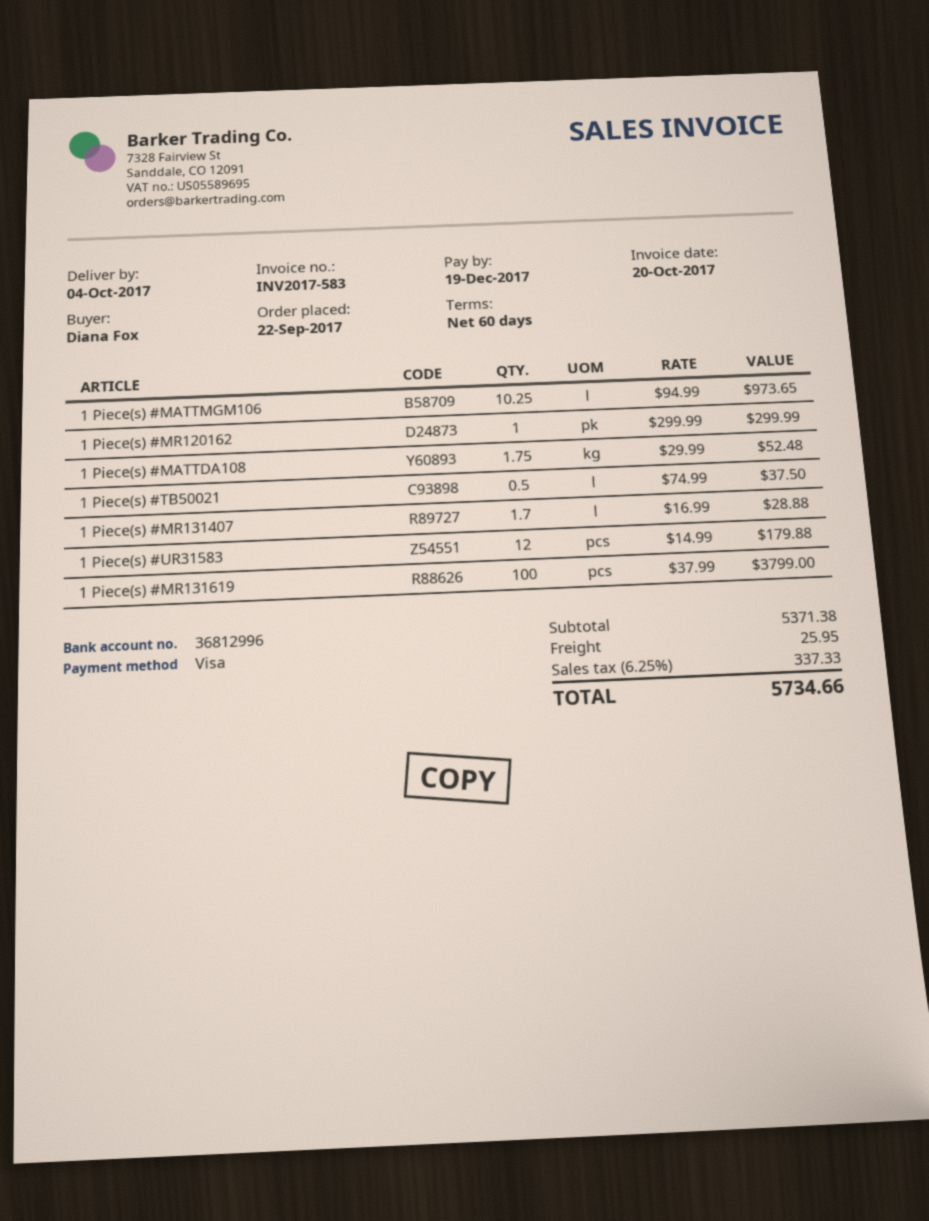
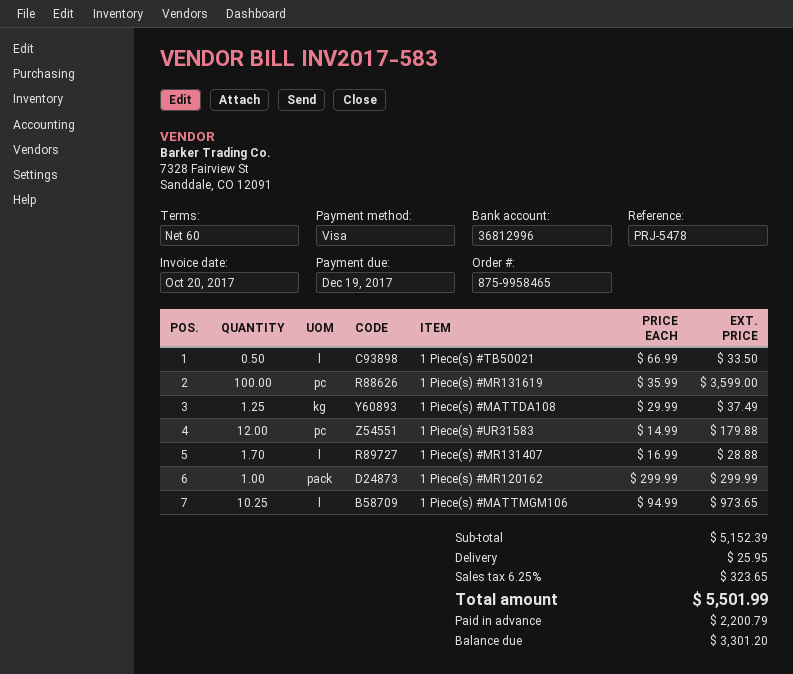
1 Piece(s) #MATTDA108: 1.75 x 29.99 = 52.48 -> 1.25 x 29.99 = 37.49
1 Piece(s) #TB50021: 0.5 x 74.99 = 37.50 -> 0.5 x 66.99 = 33.50
1 Piece(s) #MR131619: 100 x 37.99 = 3799.00 -> 100 x 35.99 = 3599.00
subtotal: 5371.38 -> 5152.39
tax: 6.25% = 337.33 -> 6.25% = 323.65
total: 5734.66 -> 5501.99

